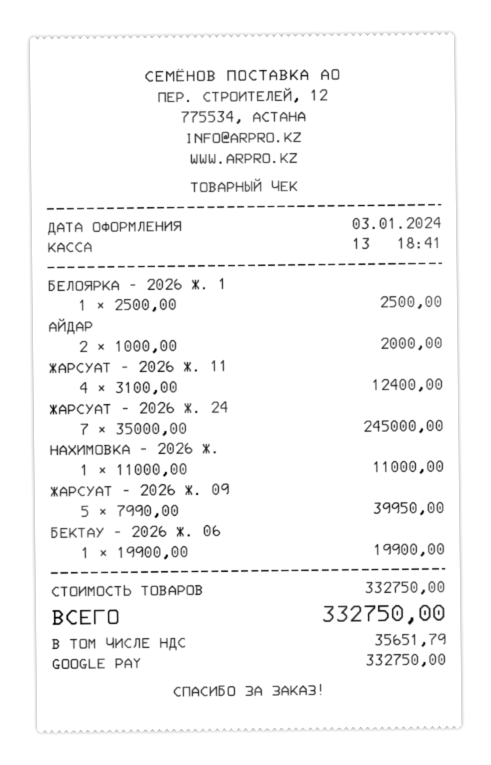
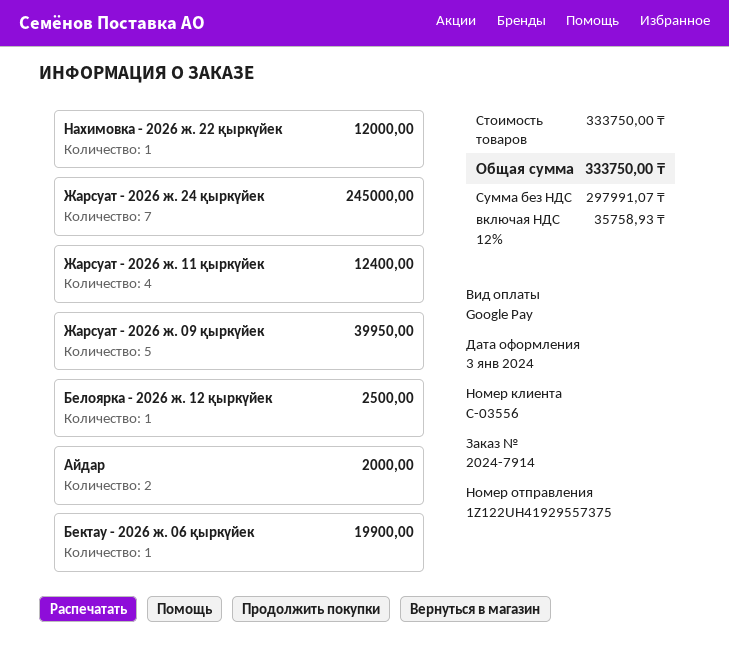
НАХИМОВКА - 2026 Ж.: 1 for 11000.00 -> 1 for 12000.00
subtotal: 332750.00 -> 333750.00
tax: 35651.79 -> 35758.93
total: 332750.00 -> 333750.00

